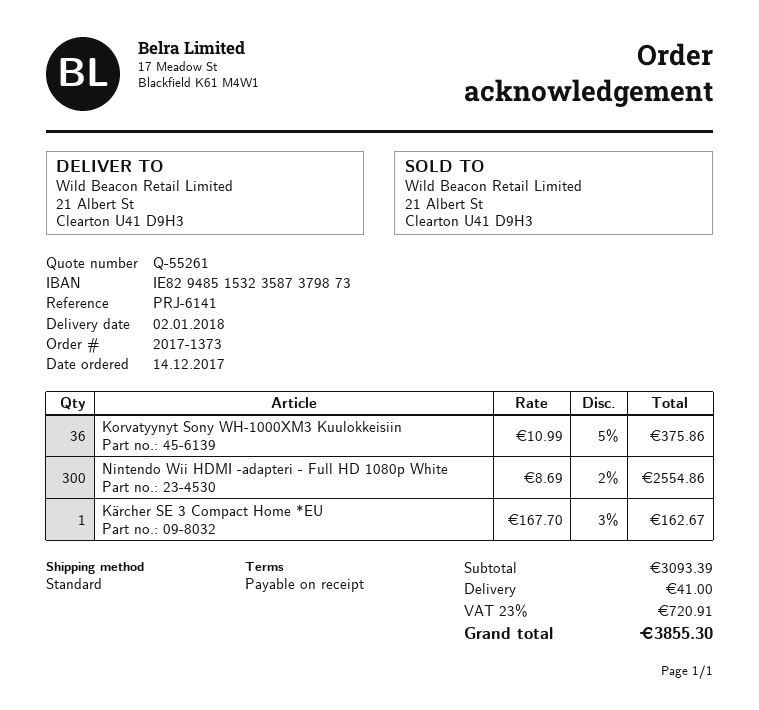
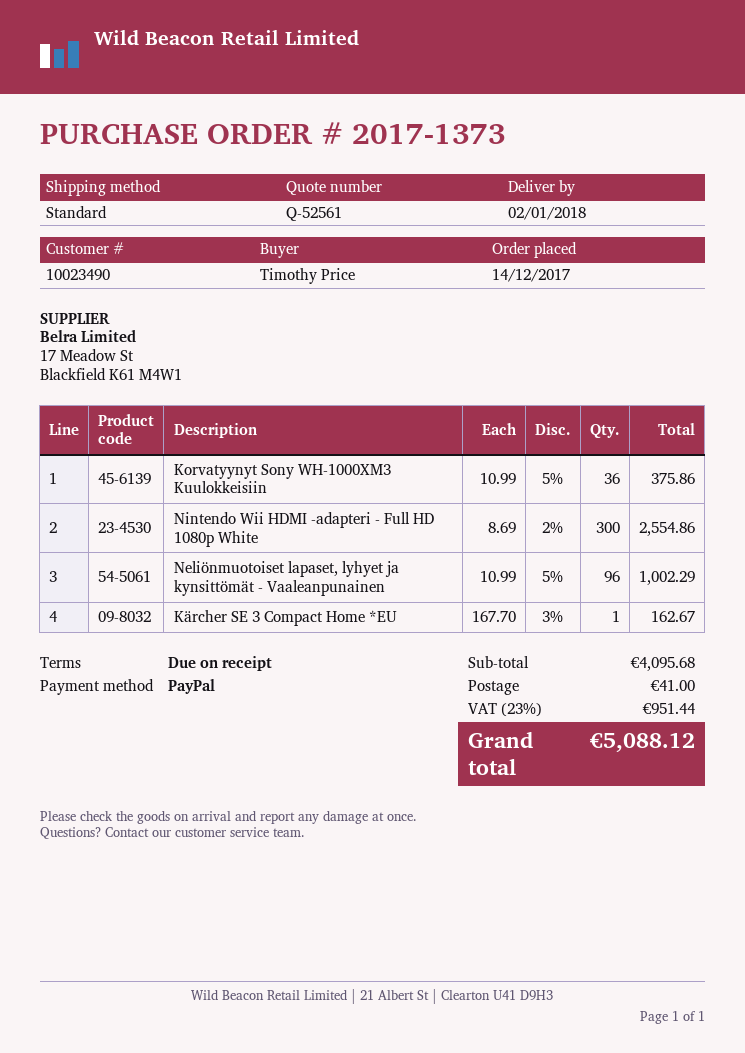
quote number: Q-55261 -> Q-52561
Neliönmuotoiset lapaset, lyhyet ja kynsittömät - Vaaleanpunainen: none -> 96 x 10.99 - 5% = 1002.29
subtotal: 3093.39 -> 4095.68
tax: 23% = 720.91 -> 23% = 951.44
total: 3855.30 -> 5088.12

